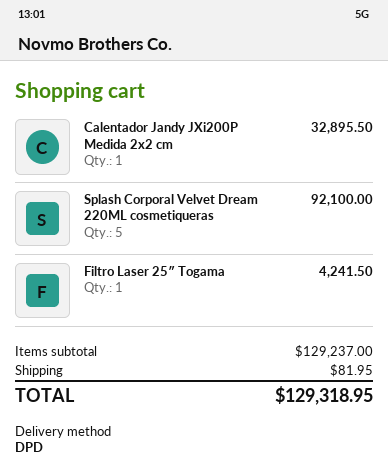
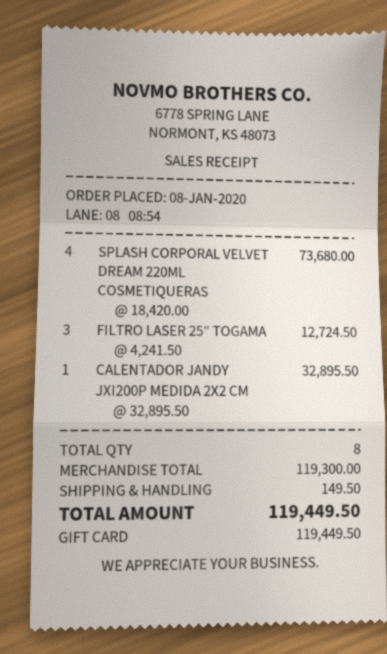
Splash Corporal Velvet Dream 220ML cosmetiqueras: 5 for 92100.00 -> 4 for 73680.00
Filtro Laser 25″ Togama: 1 for 4241.50 -> 3 for 12724.50
subtotal: 129237.00 -> 119300.00
shipping: 81.95 -> 149.50
total: 129318.95 -> 119449.50

